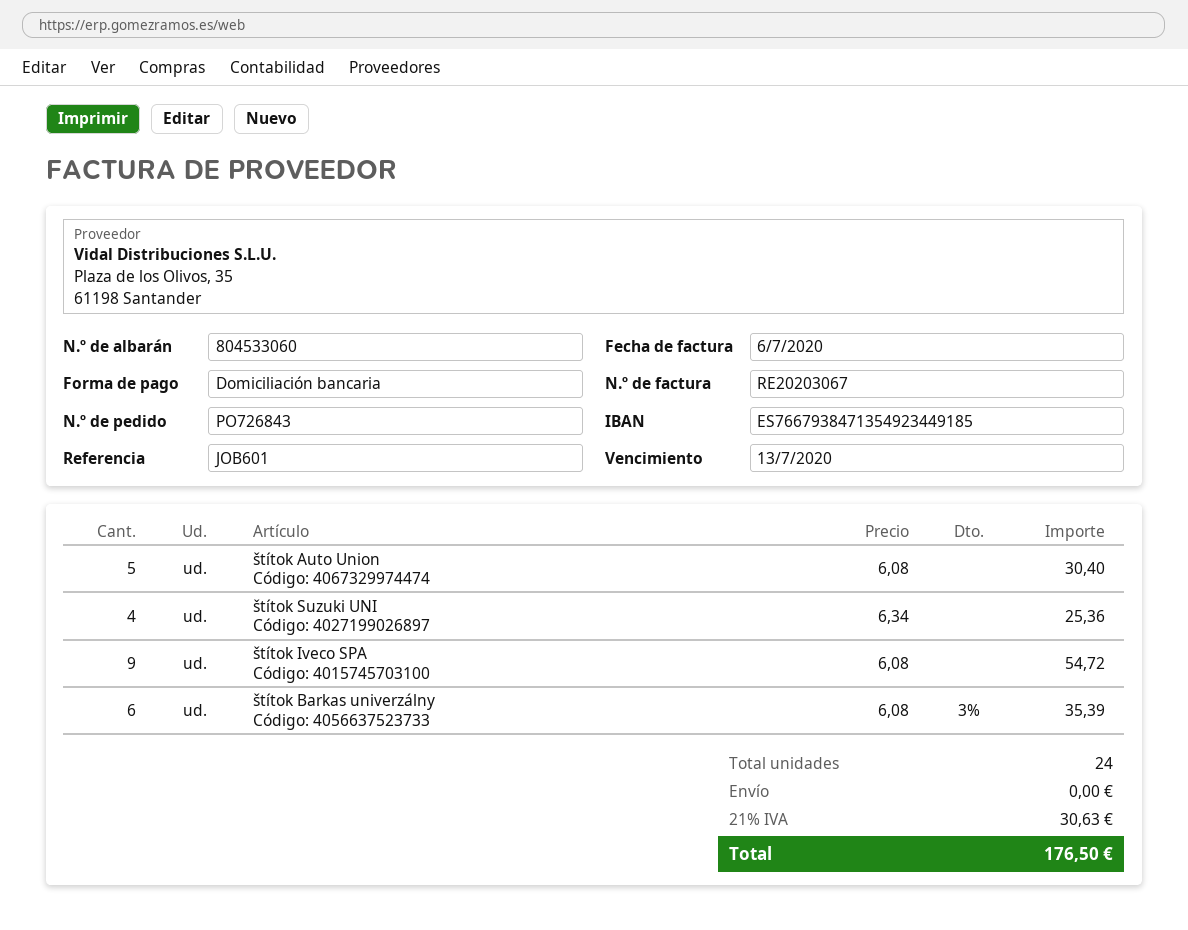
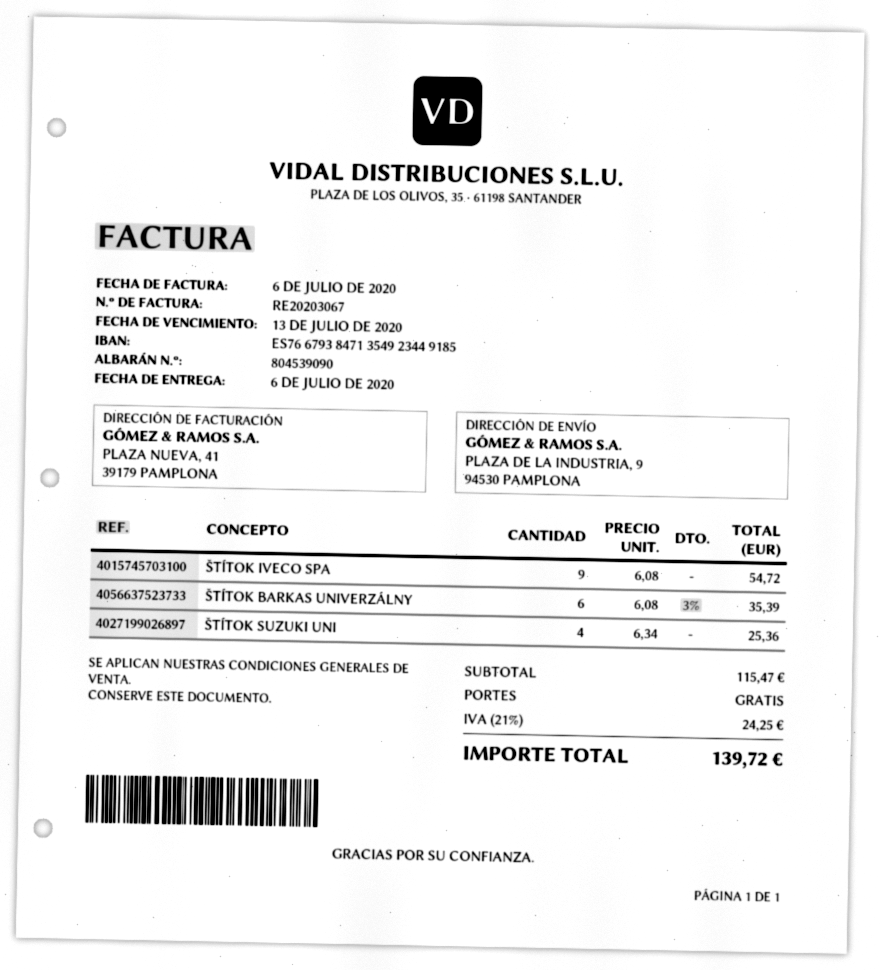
delivery note number: 804533060 -> 804539090
štítok Auto Union: 5 x 6.08 = 30.40 -> none
tax: 21% = 30.63 -> 21% = 24.25
total: 176.50 -> 139.72

